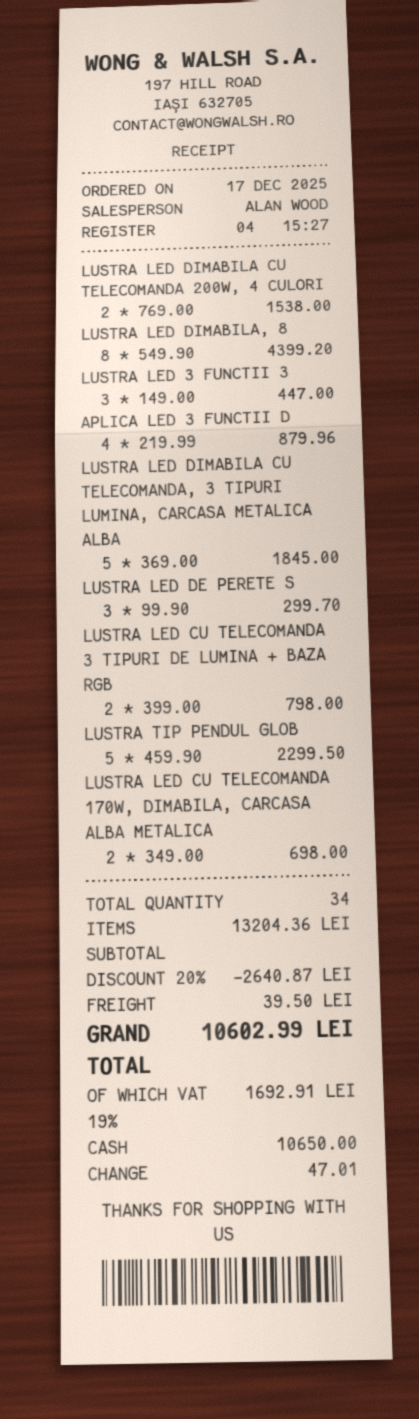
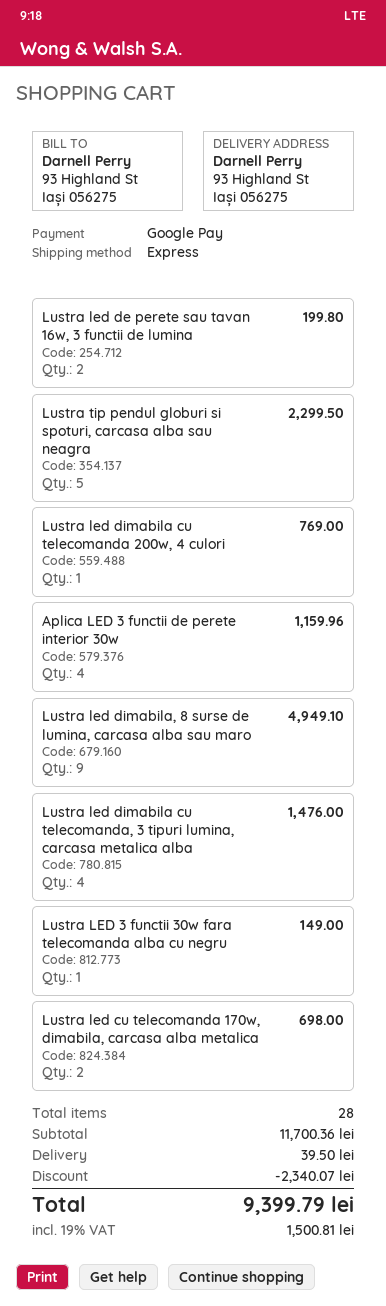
payment method: cash -> Google Pay
LUSTRA LED DIMABILA CU TELECOMANDA 200W, 4 CULORI: 2 for 1538.00 -> 1 for 769.00
LUSTRA LED DIMABILA, 8: 8 for 4399.20 -> 9 for 4949.10
LUSTRA LED 3 FUNCTII 3: 3 for 447.00 -> 1 for 149.00
APLICA LED 3 FUNCTII D: 4 for 879.96 -> 4 for 1159.96
LUSTRA LED DIMABILA CU TELECOMANDA, 3 TIPURI LUMINA, CARCASA METALICA ALBA: 5 for 1845.00 -> 4 for 1476.00
LUSTRA LED DE PERETE S: 3 for 299.70 -> 2 for 199.80
LUSTRA LED CU TELECOMANDA 3 TIPURI DE LUMINA + BAZA RGB: 2 for 798.00 -> none
total quantity: 34 -> 28
subtotal: 13204.36 -> 11700.36
discount: 2640.87 -> 2340.07
tax: 19% = 1692.91 -> 19% = 1500.81
total: 10602.99 -> 9399.79

